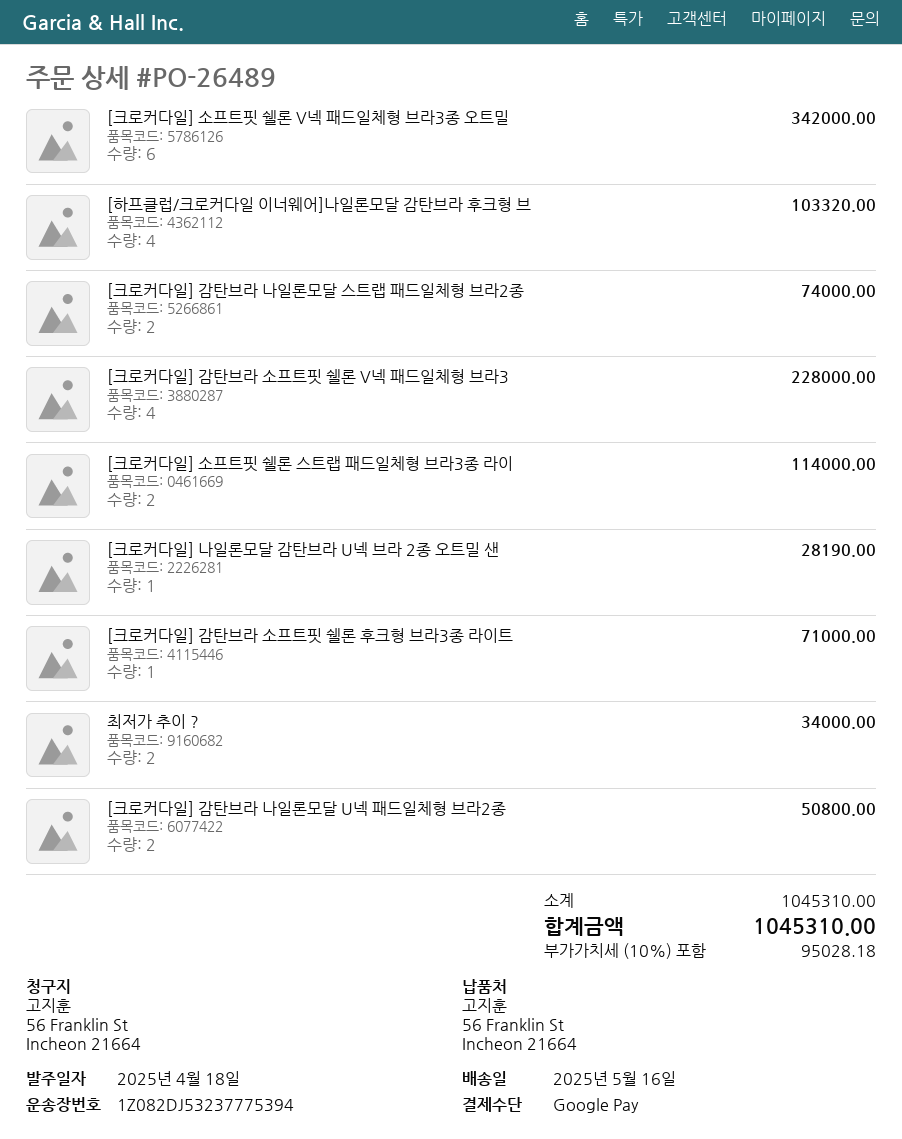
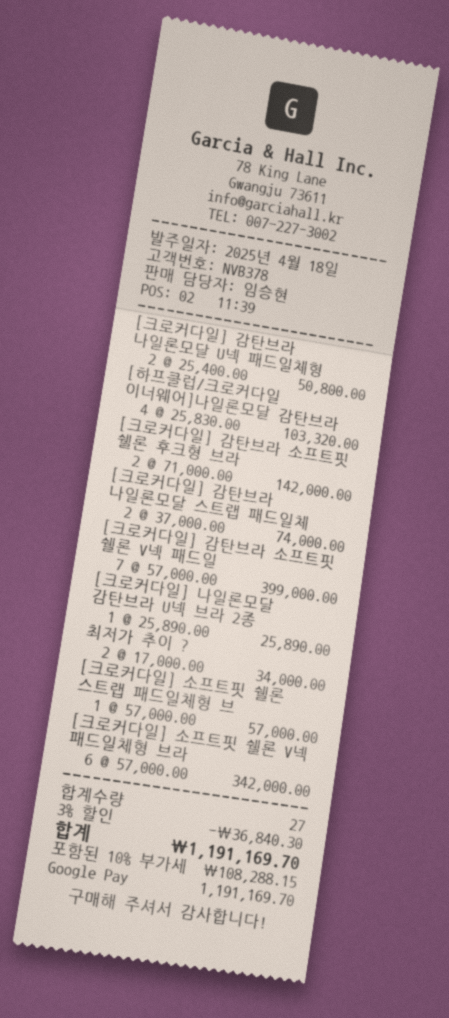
[크로커다일] 감탄브라 소프트핏 쉘론 V넥 패드일체형 브라3: 4 for 228000.00 -> 7 for 399000.00
[크로커다일] 소프트핏 쉘론 스트랩 패드일체형 브라3종 라이: 2 for 114000.00 -> 1 for 57000.00
[크로커다일] 나일론모달 감탄브라 U넥 브라 2종 오트밀 샌: 1 for 28190.00 -> 1 for 25890.00
[크로커다일] 감탄브라 소프트핏 쉘론 후크형 브라3종 라이트: 1 for 71000.00 -> 2 for 142000.00
discount: none -> 3% = 36840.30
tax: 10% = 95028.18 -> 10% = 108288.15
total: 1045310.00 -> 1191169.70

